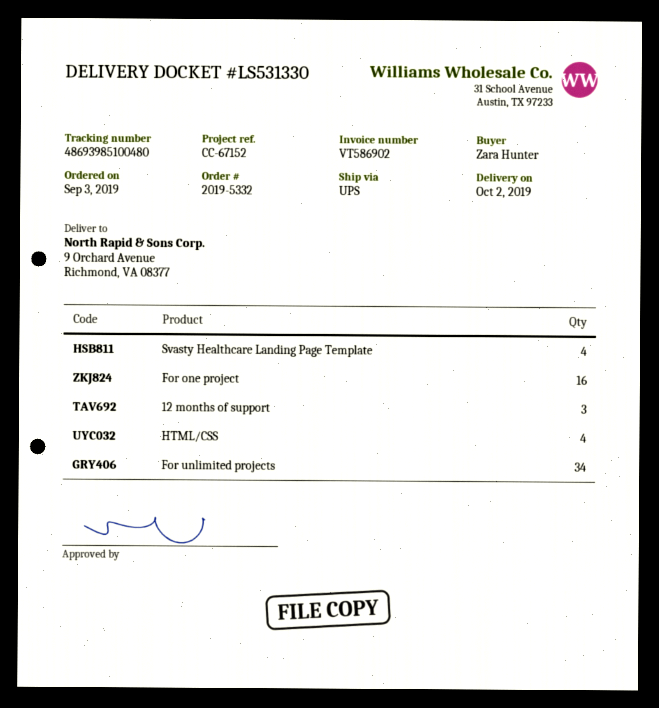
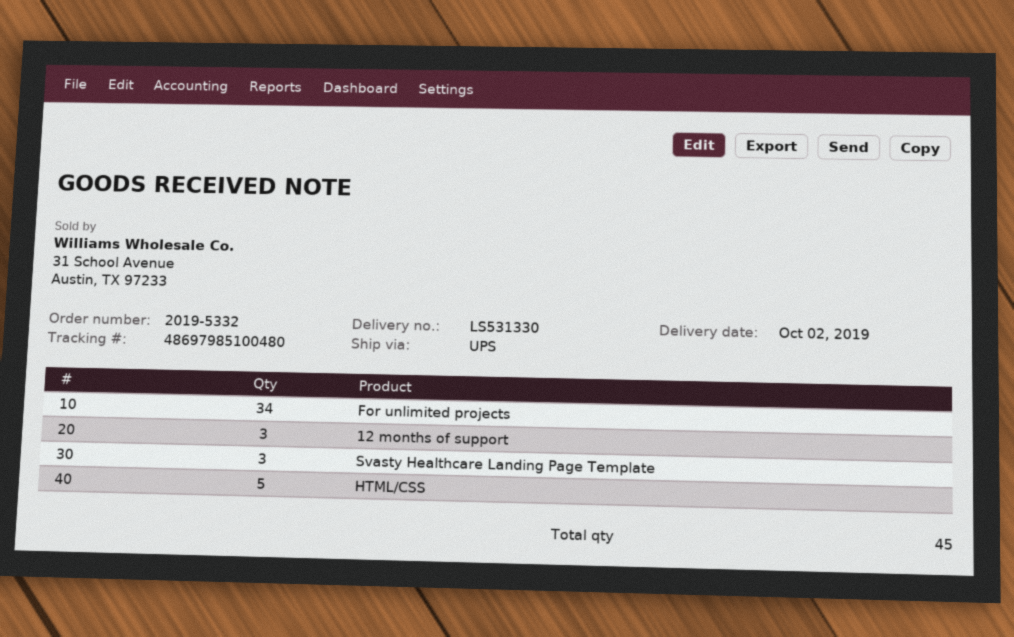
tracking number: 48693985100480 -> 48697985100480
Svasty Healthcare Landing Page Template: 4 -> 3
For one project: 16 -> none
HTML/CSS: 4 -> 5

